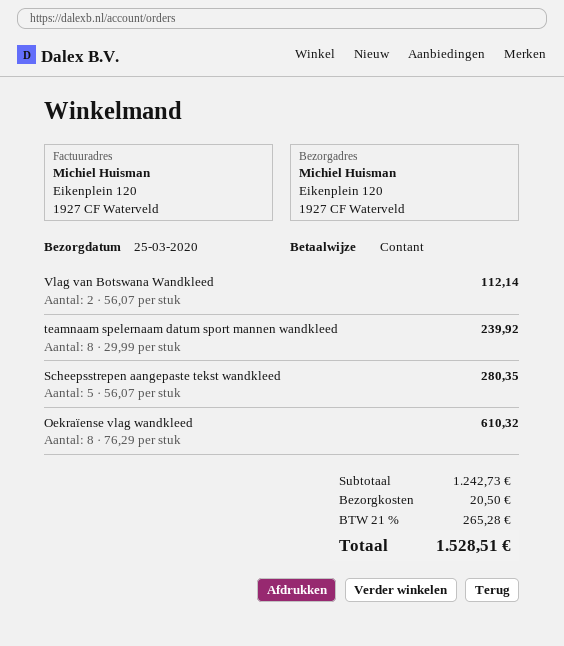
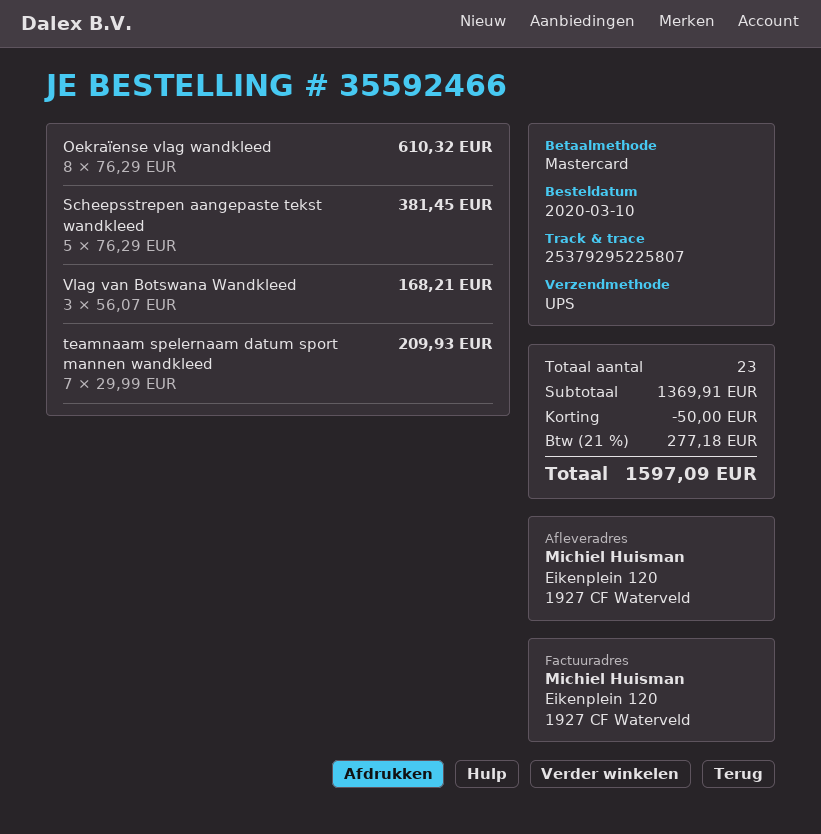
payment method: cash -> Mastercard
Vlag van Botswana Wandkleed: 2 x 56.07 = 112.14 -> 3 x 56.07 = 168.21
teamnaam spelernaam datum sport mannen wandkleed: 8 x 29.99 = 239.92 -> 7 x 29.99 = 209.93
Scheepsstrepen aangepaste tekst wandkleed: 5 x 56.07 = 280.35 -> 5 x 76.29 = 381.45
subtotal: 1242.73 -> 1369.91
discount: none -> 50.00
shipping: 20.50 -> none
tax: 21% = 265.28 -> 21% = 277.18
total: 1528.51 -> 1597.09

